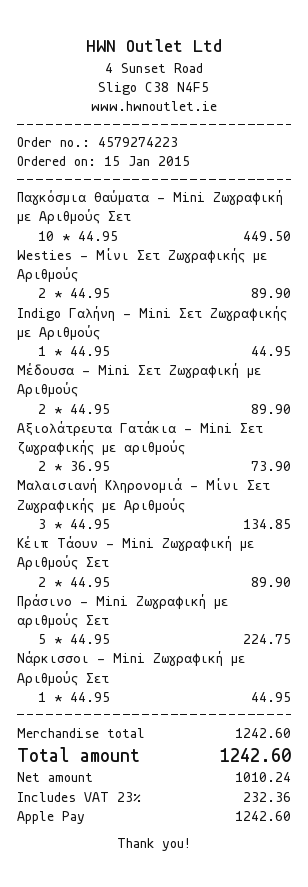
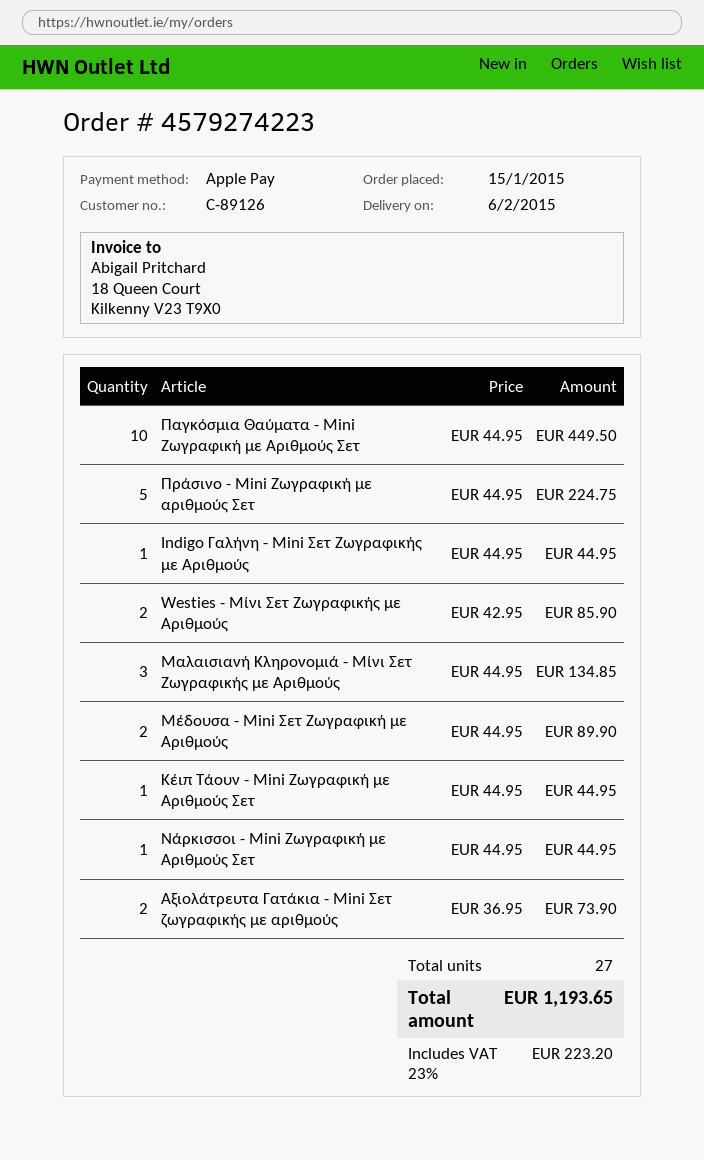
Westies - Μίνι Σετ Ζωγραφικής με Αριθμούς: 2 x 44.95 = 89.90 -> 2 x 42.95 = 85.90
Κέιπ Τάουν - Mini Ζωγραφική με Αριθμούς Σετ: 2 x 44.95 = 89.90 -> 1 x 44.95 = 44.95
tax: 23% = 232.36 -> 23% = 223.20
total: 1242.60 -> 1193.65

